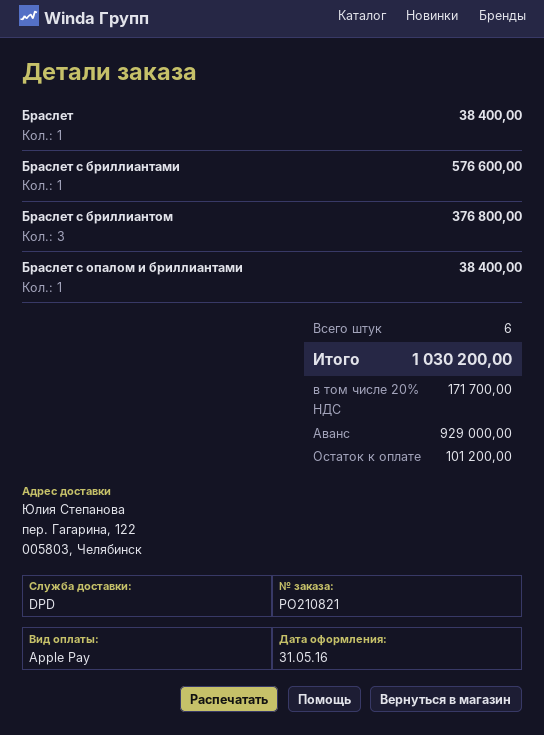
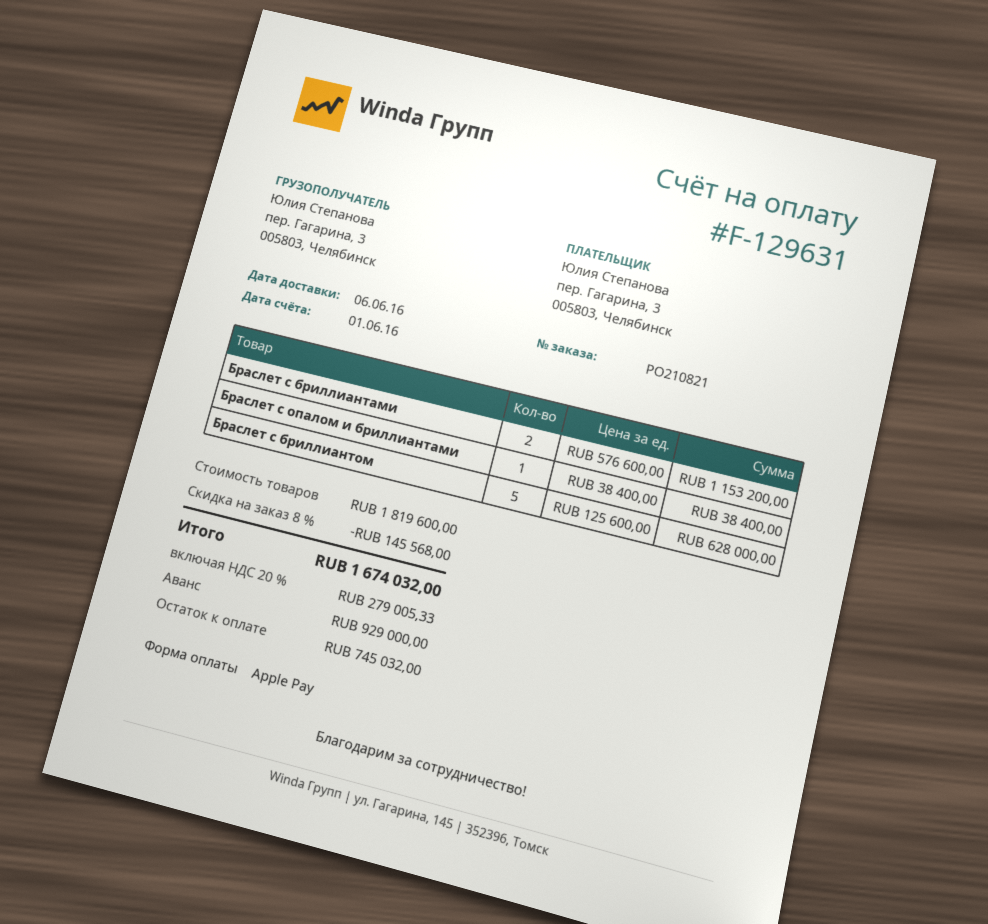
ship to: пер. Гагарина, 122, 005803, Челябинск -> пер. Гагарина, 3, 005803, Челябинск
Браслет: 1 for 38400.00 -> none
Браслет с бриллиантами: 1 for 576600.00 -> 2 for 1153200.00
Браслет с бриллиантом: 3 for 376800.00 -> 5 for 628000.00
discount: none -> 8% = 145568.00
tax: 20% = 171700.00 -> 20% = 279005.33
total: 1030200.00 -> 1674032.00
balance: 101200.00 -> 745032.00

